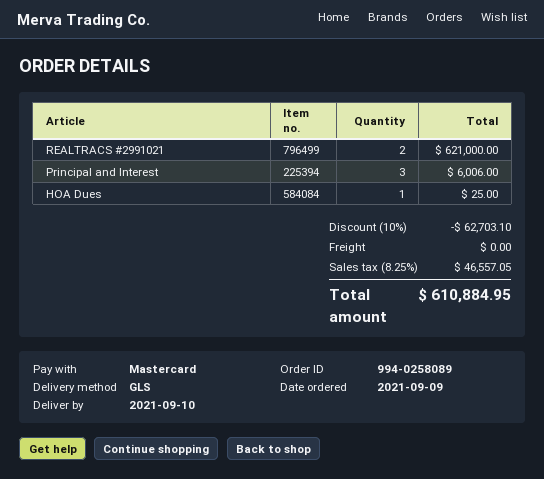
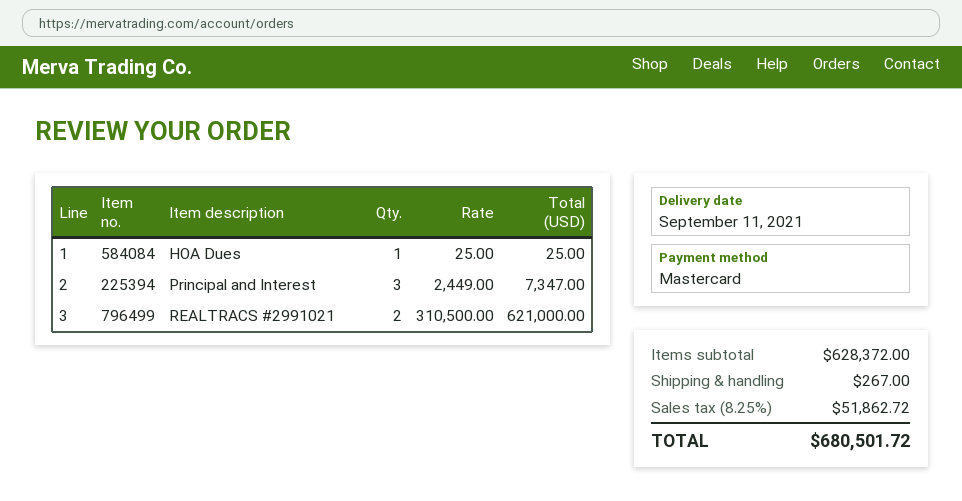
delivery date: 2021-09-10 -> 2021-09-11
Principal and Interest: 3 for 6006.00 -> 3 for 7347.00
discount: 10% = 62703.10 -> none
shipping: 0.00 -> 267.00
tax: 8.25% = 46557.05 -> 8.25% = 51862.72
total: 610884.95 -> 680501.72

